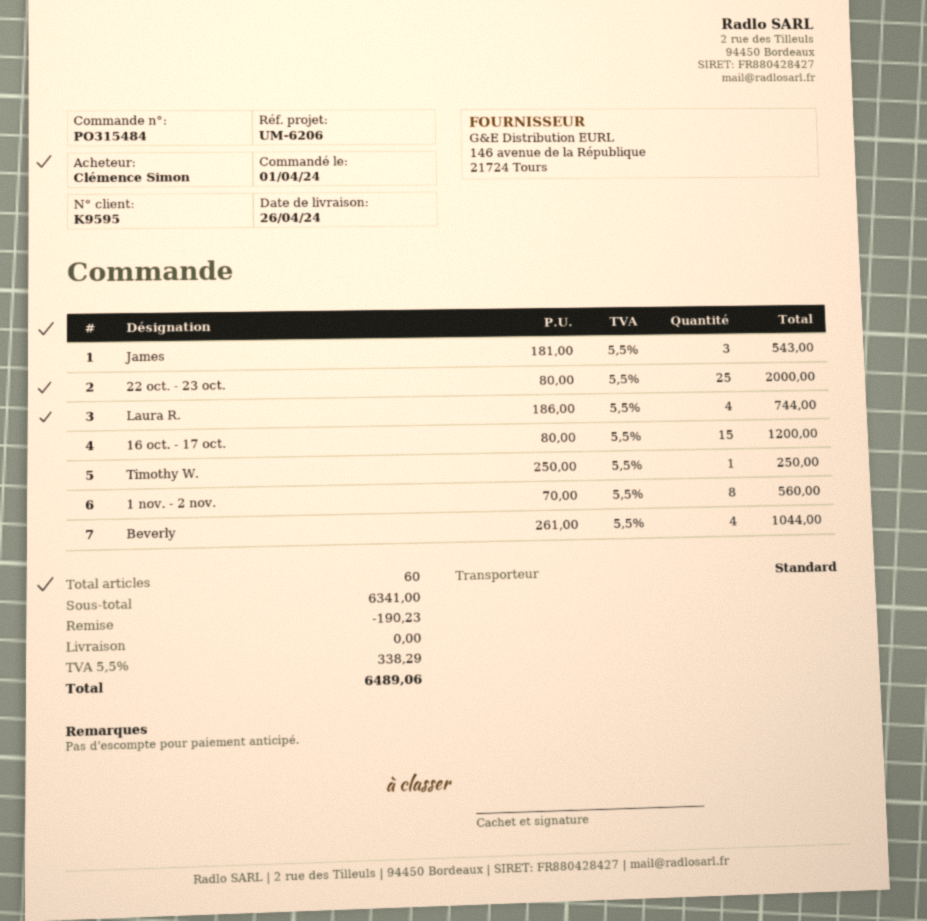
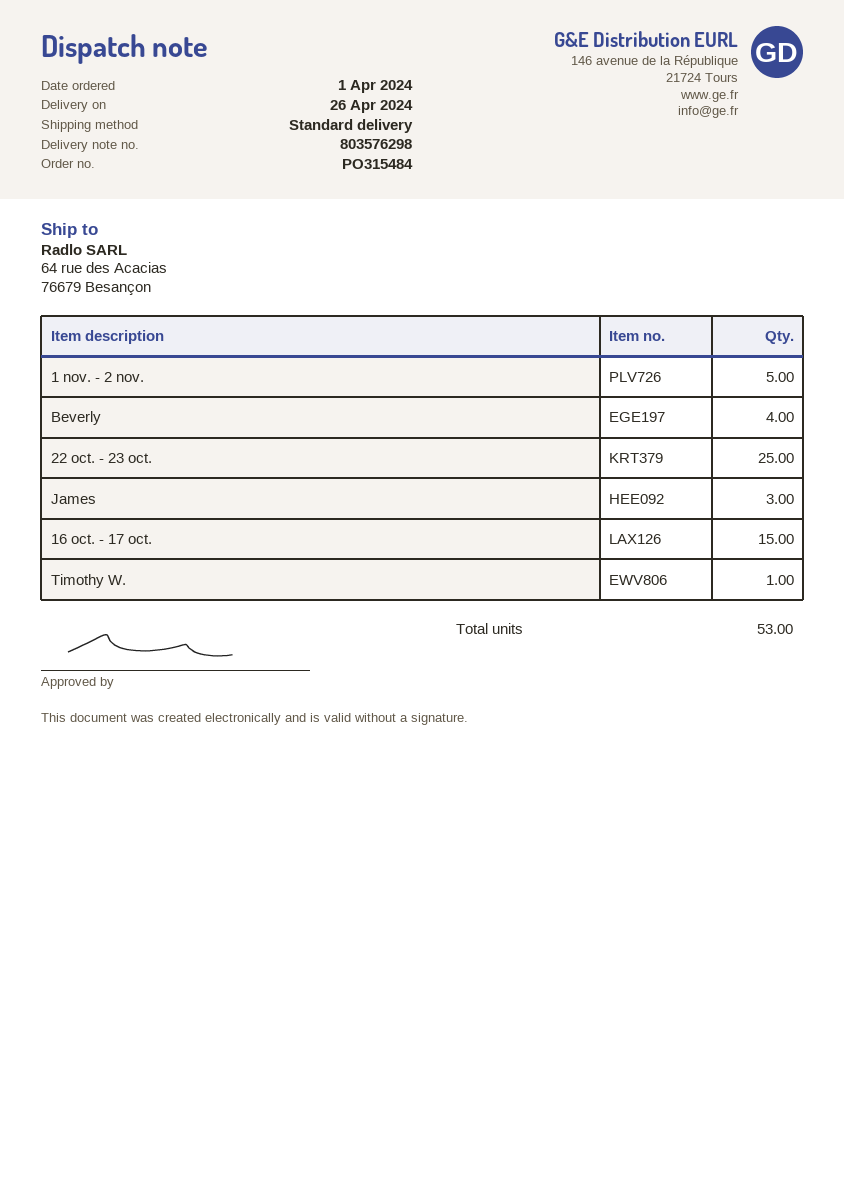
Laura R.: 4 -> none
1 nov. - 2 nov.: 8 -> 5
total quantity: 60 -> 53

